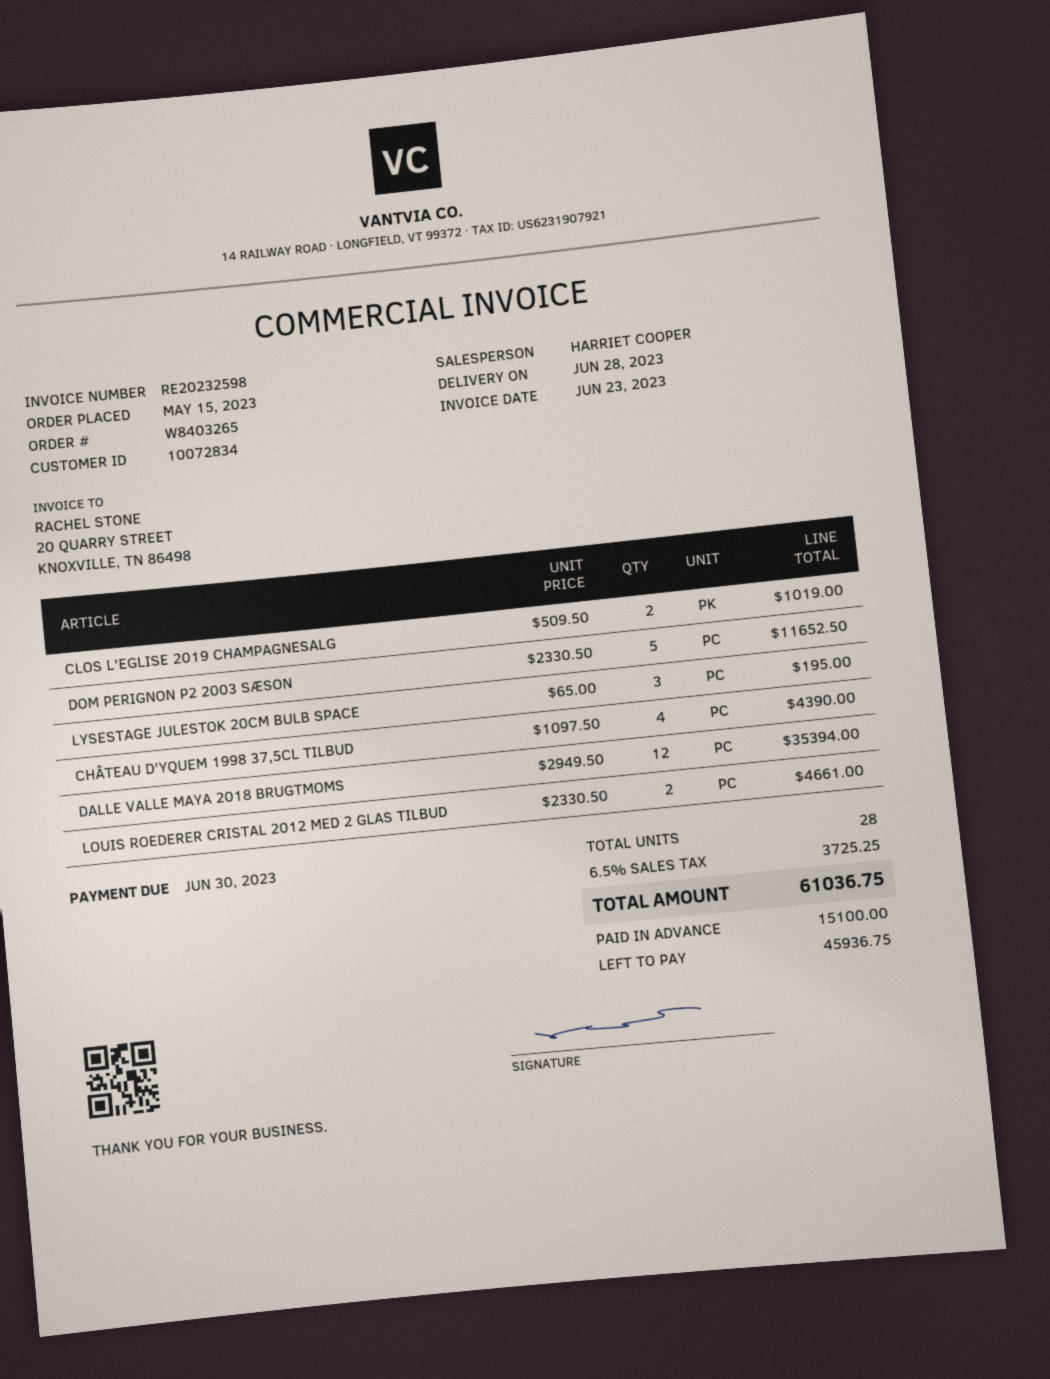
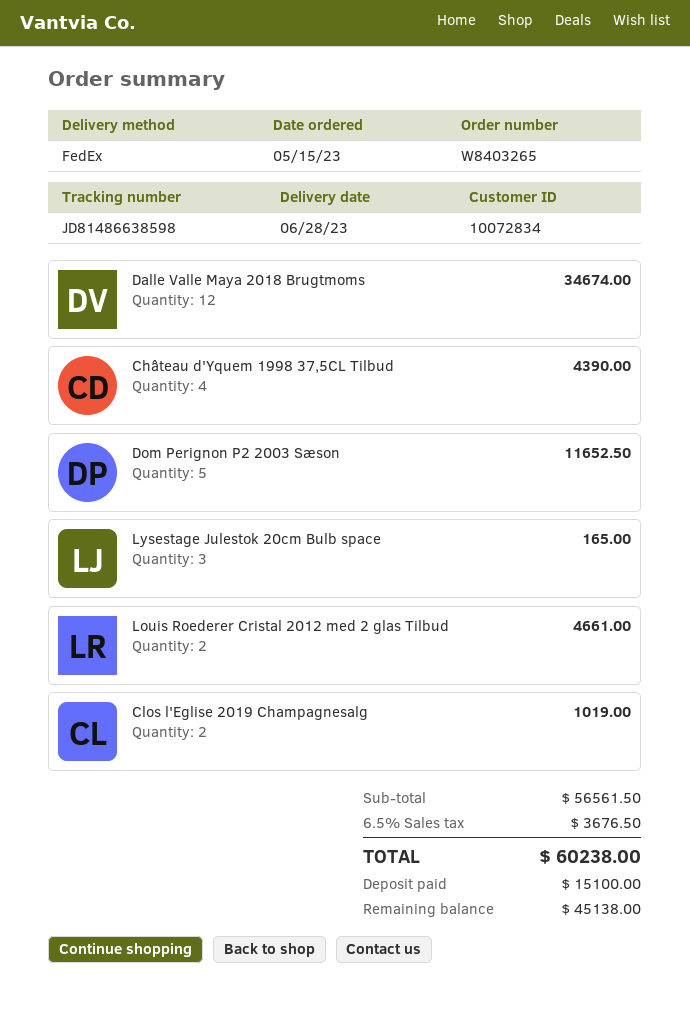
LYSESTAGE JULESTOK 20CM BULB SPACE: 3 for 195.00 -> 3 for 165.00
DALLE VALLE MAYA 2018 BRUGTMOMS: 12 for 35394.00 -> 12 for 34674.00
tax: 6.5% = 3725.25 -> 6.5% = 3676.50
total: 61036.75 -> 60238.00
balance: 45936.75 -> 45138.00

